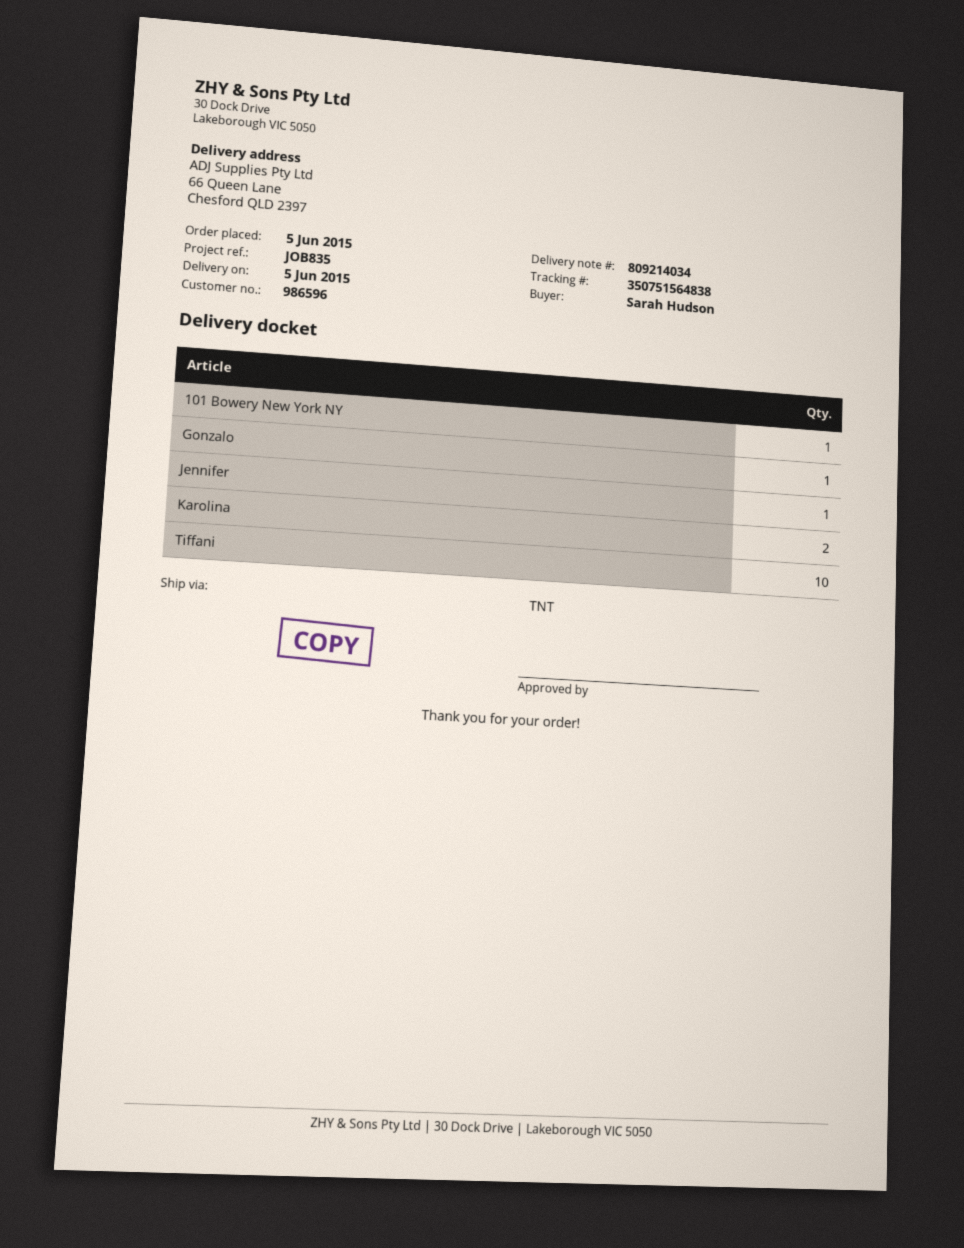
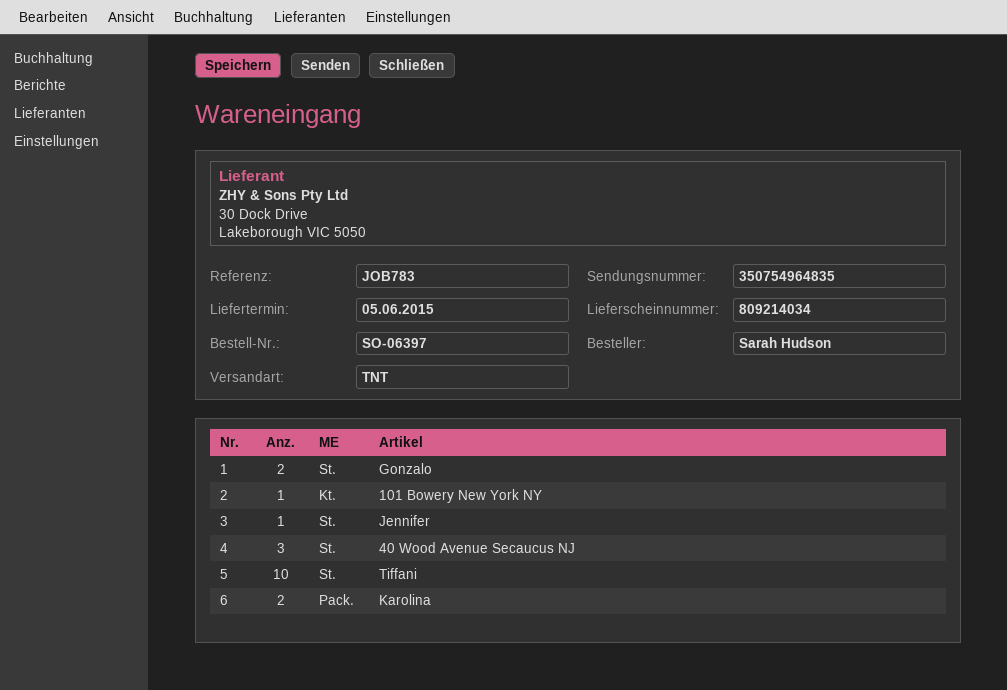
reference: JOB835 -> JOB783
tracking number: 350751564838 -> 350754964835
Gonzalo: 1 -> 2
40 Wood Avenue Secaucus NJ: none -> 3

